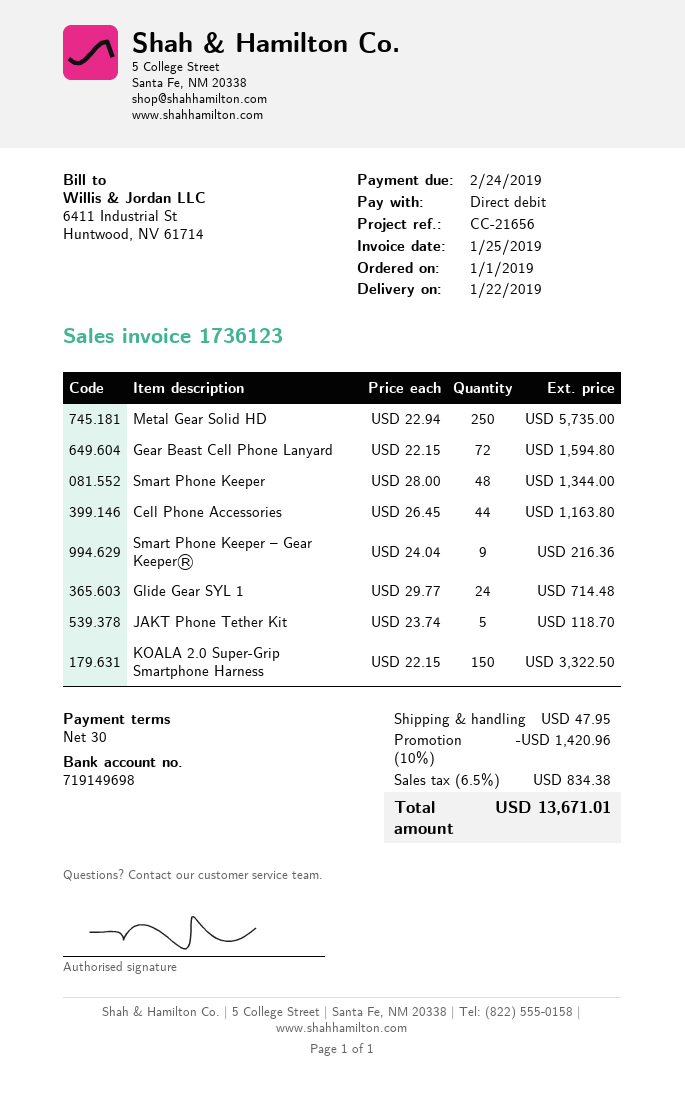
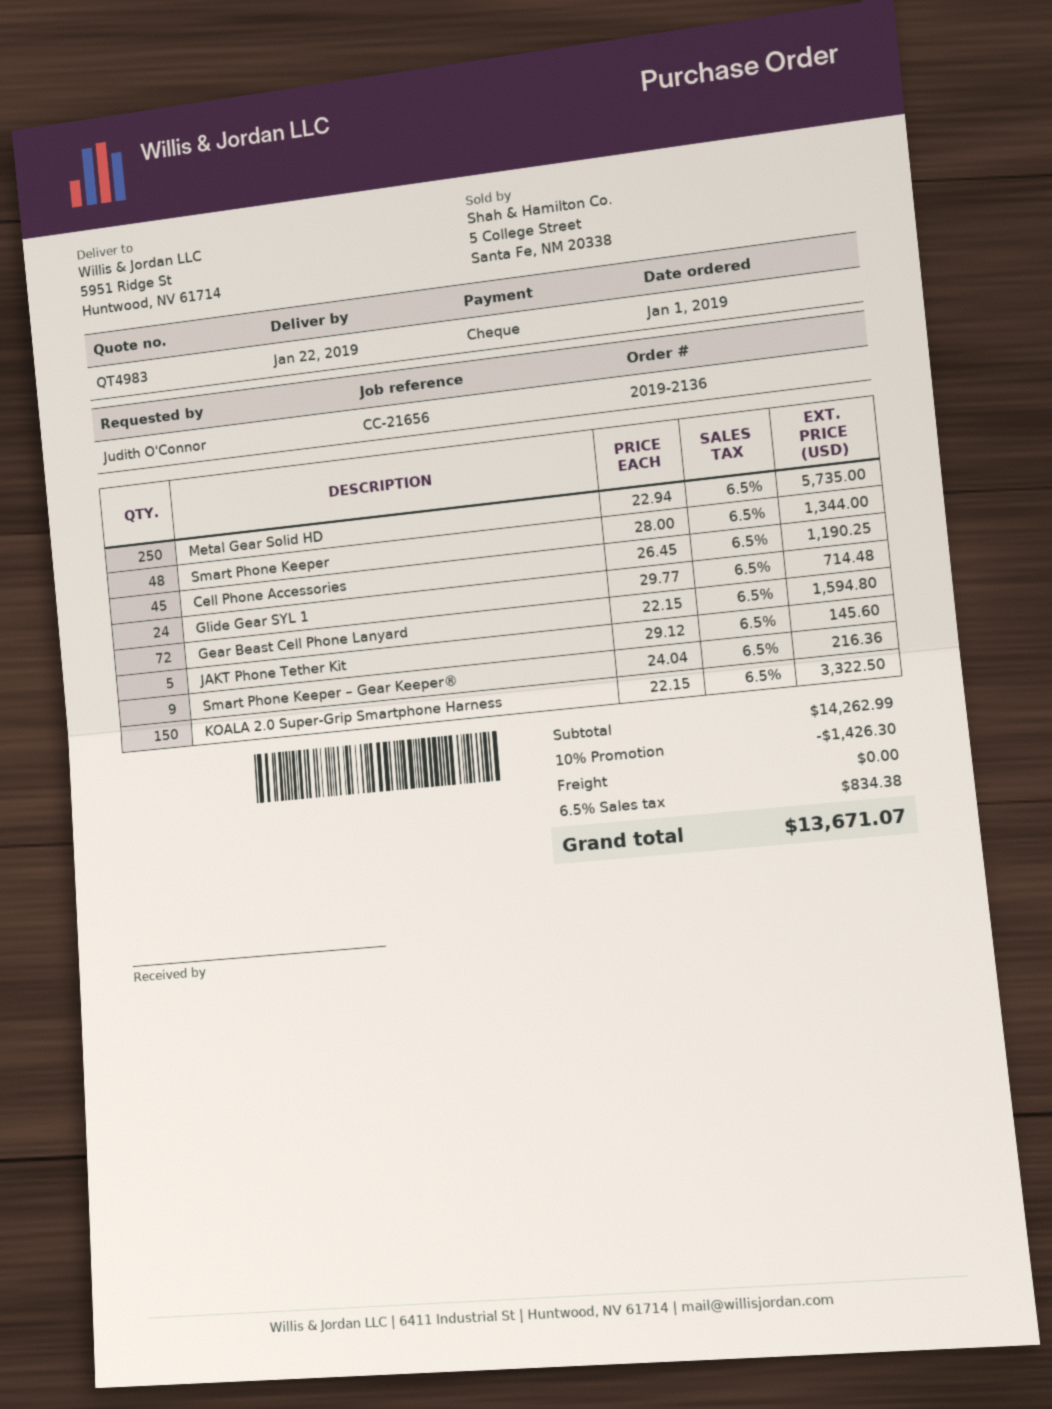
payment method: direct debit -> cheque
Cell Phone Accessories: 44 x 26.45 = 1163.80 -> 45 x 26.45 = 1190.25
JAKT Phone Tether Kit: 5 x 23.74 = 118.70 -> 5 x 29.12 = 145.60
discount: 10% = 1420.96 -> 10% = 1426.30
shipping: 47.95 -> 0.00
total: 13671.01 -> 13671.07

